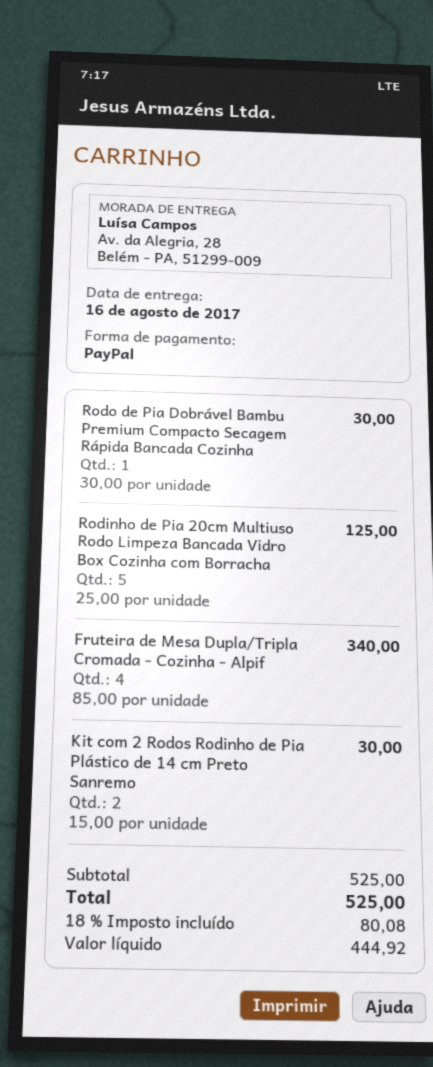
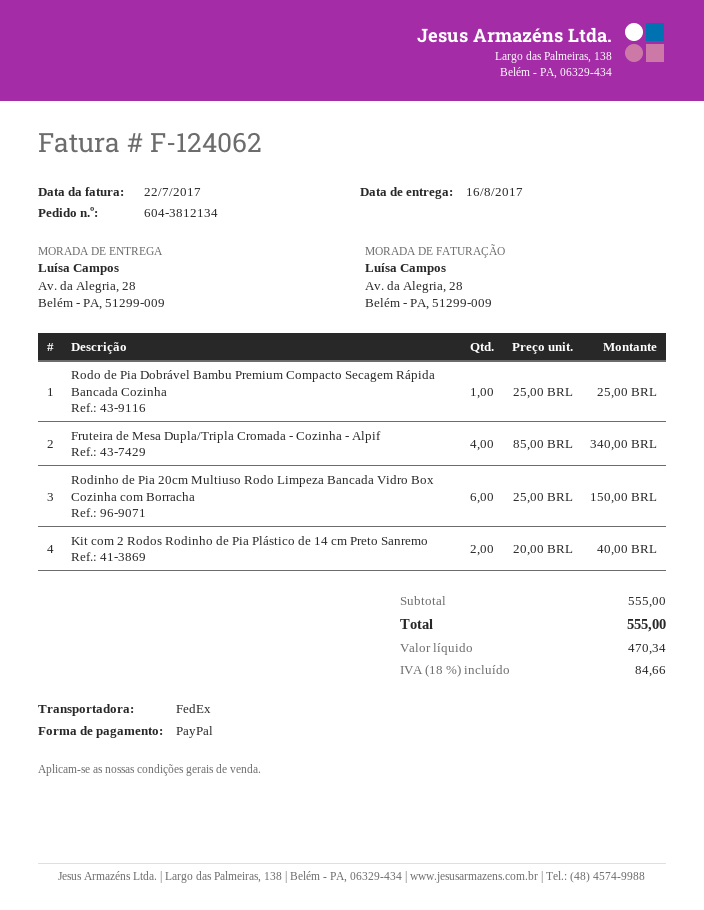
Rodo de Pia Dobrável Bambu Premium Compacto Secagem Rápida Bancada Cozinha: 1 x 30.00 = 30.00 -> 1 x 25.00 = 25.00
Rodinho de Pia 20cm Multiuso Rodo Limpeza Bancada Vidro Box Cozinha com Borracha: 5 x 25.00 = 125.00 -> 6 x 25.00 = 150.00
Kit com 2 Rodos Rodinho de Pia Plástico de 14 cm Preto Sanremo: 2 x 15.00 = 30.00 -> 2 x 20.00 = 40.00
subtotal: 525.00 -> 555.00
net: 444.92 -> 470.34
tax: 18% = 80.08 -> 18% = 84.66
total: 525.00 -> 555.00

